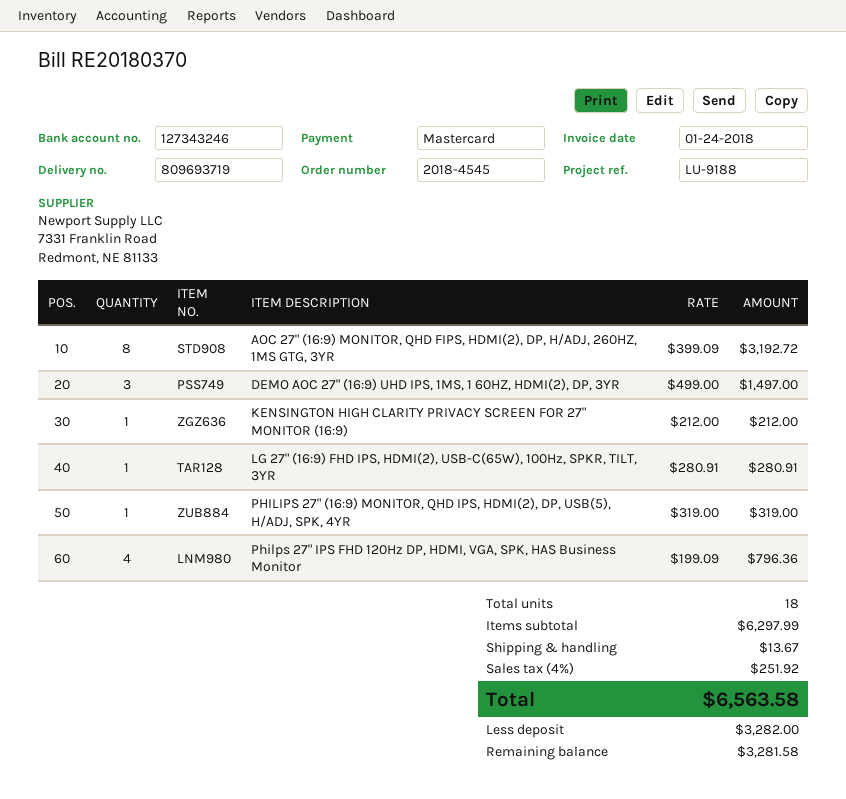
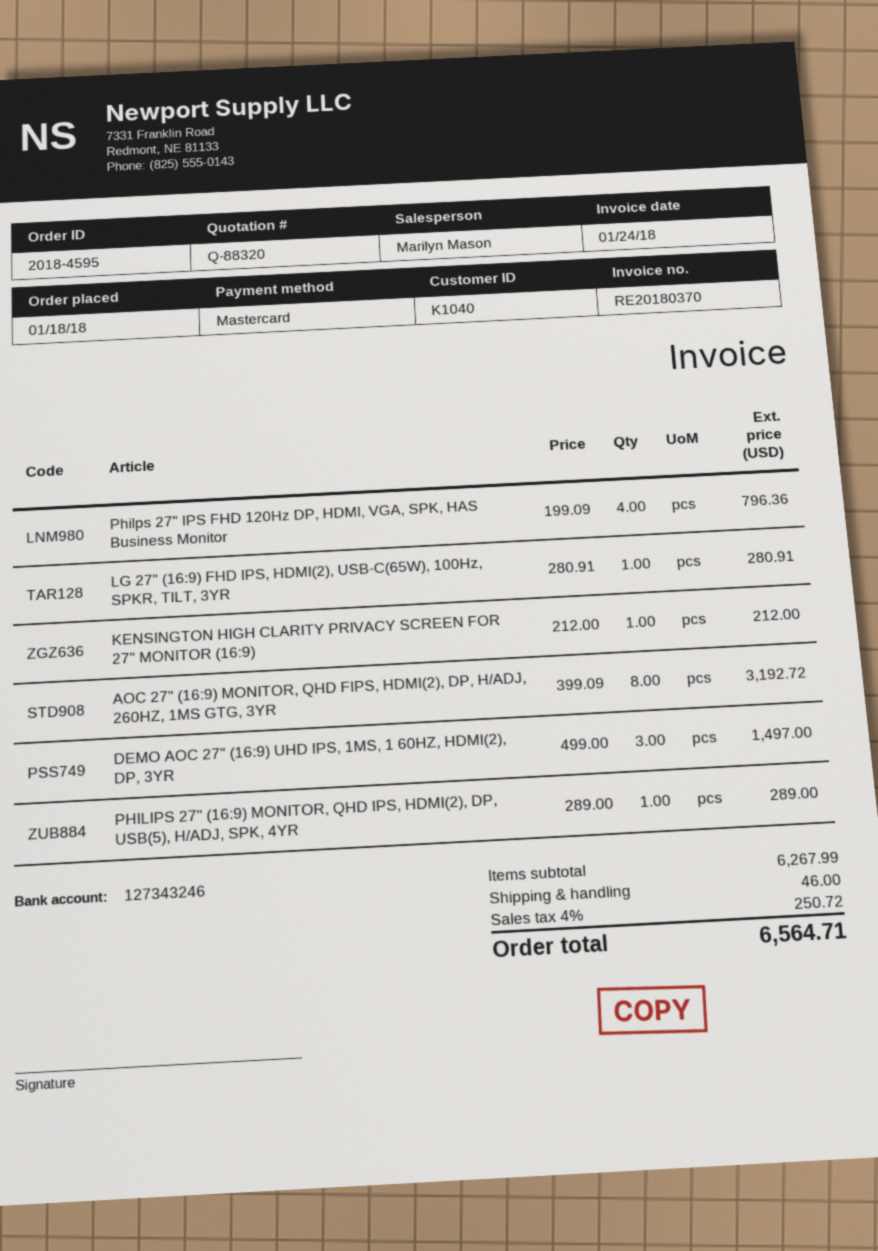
order number: 2018-4545 -> 2018-4595
PHILIPS 27" (16:9) MONITOR, QHD IPS, HDMI(2), DP, USB(5), H/ADJ, SPK, 4YR: 1 x 319.00 = 319.00 -> 1 x 289.00 = 289.00
subtotal: 6297.99 -> 6267.99
shipping: 13.67 -> 46.00
tax: 4% = 251.92 -> 4% = 250.72
total: 6563.58 -> 6564.71

